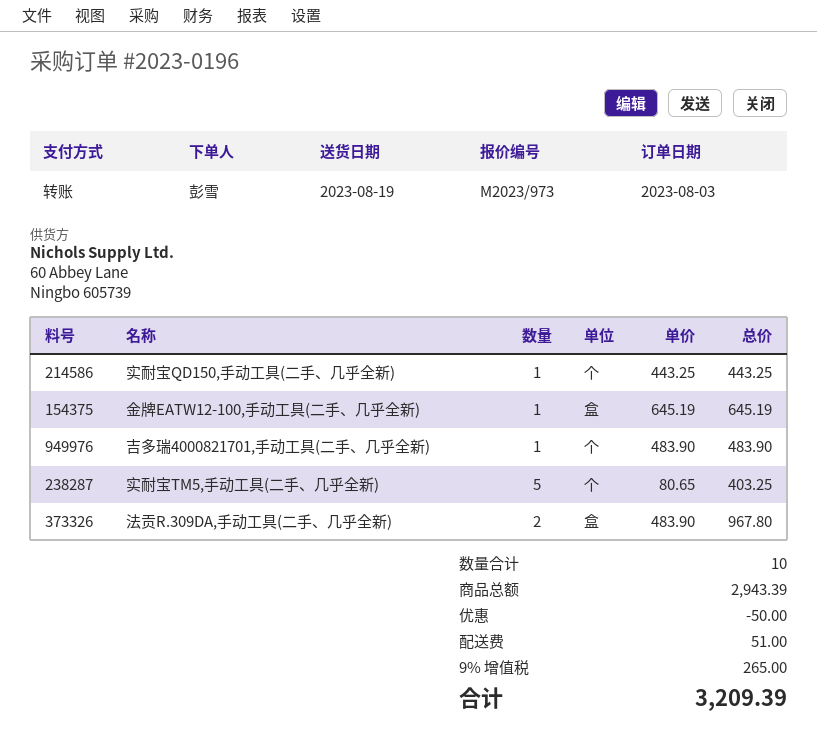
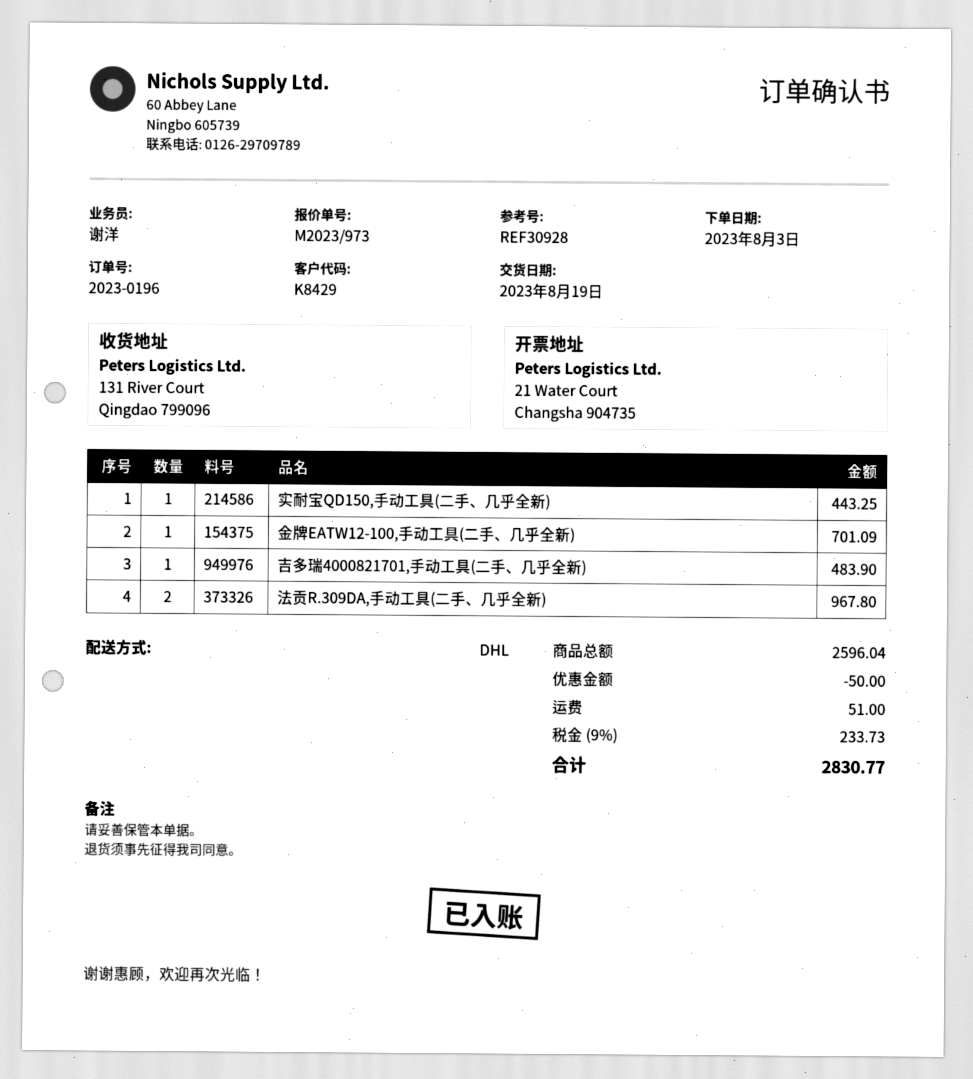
金牌EATW12-100,手动工具(二手、几乎全新): 1 for 645.19 -> 1 for 701.09
实耐宝TM5,手动工具(二手、几乎全新): 5 for 403.25 -> none
subtotal: 2943.39 -> 2596.04
tax: 9% = 265.00 -> 9% = 233.73
total: 3209.39 -> 2830.77

